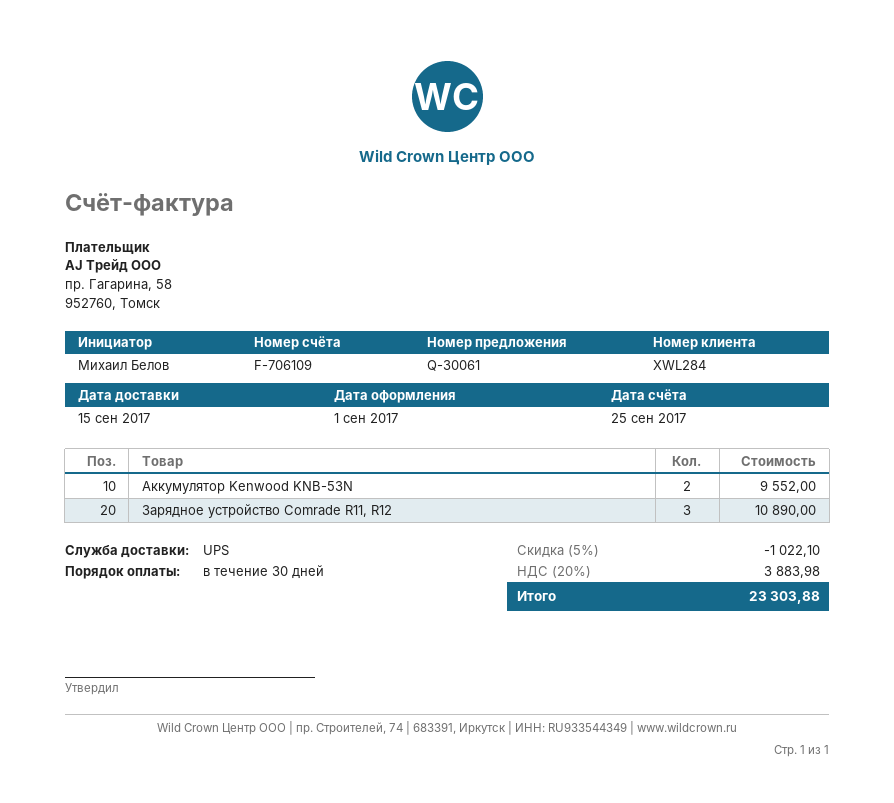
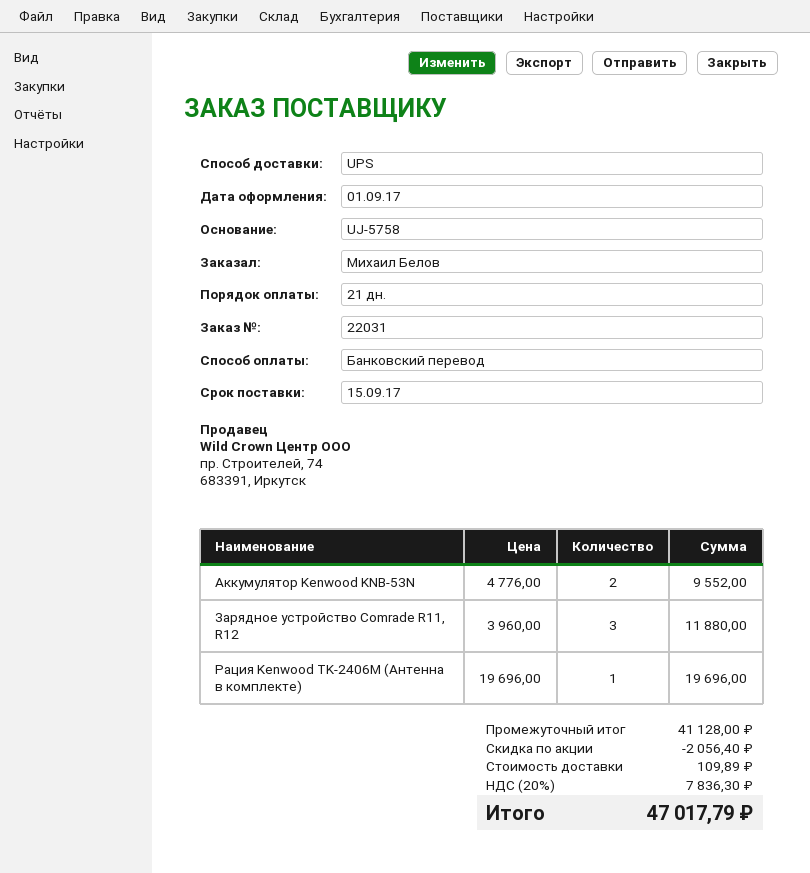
payment terms: 30 days -> 21 days
Зарядное устройство Comrade R11, R12: 3 for 10890.00 -> 3 for 11880.00
Рация Kenwood TK-2406M (Антенна в комплекте): none -> 1 for 19696.00
discount: 1022.10 -> 2056.40
shipping: none -> 109.89
tax: 20% = 3883.98 -> 20% = 7836.30
total: 23303.88 -> 47017.79

